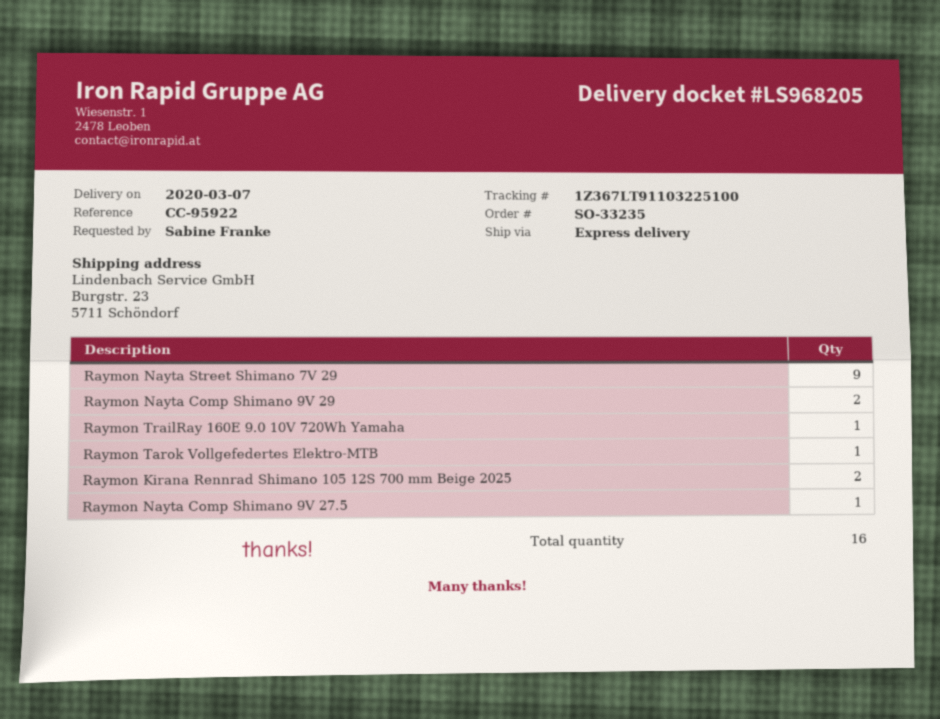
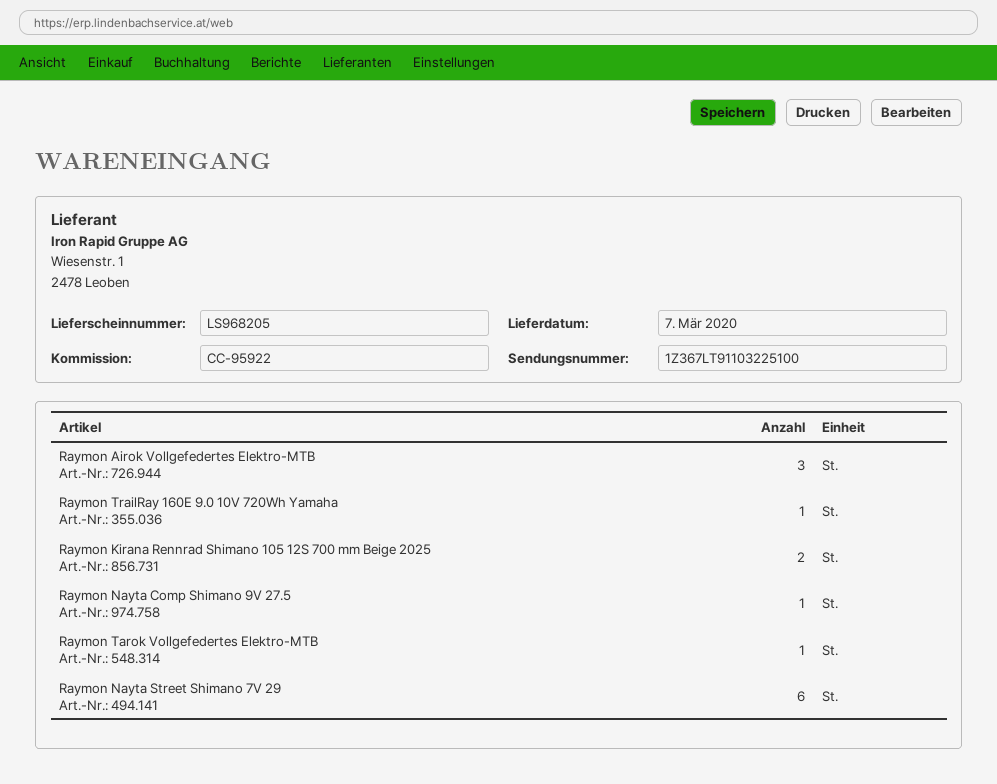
Raymon Nayta Street Shimano 7V 29: 9 -> 6
Raymon Nayta Comp Shimano 9V 29: 2 -> none
Raymon Airok Vollgefedertes Elektro-MTB: none -> 3

